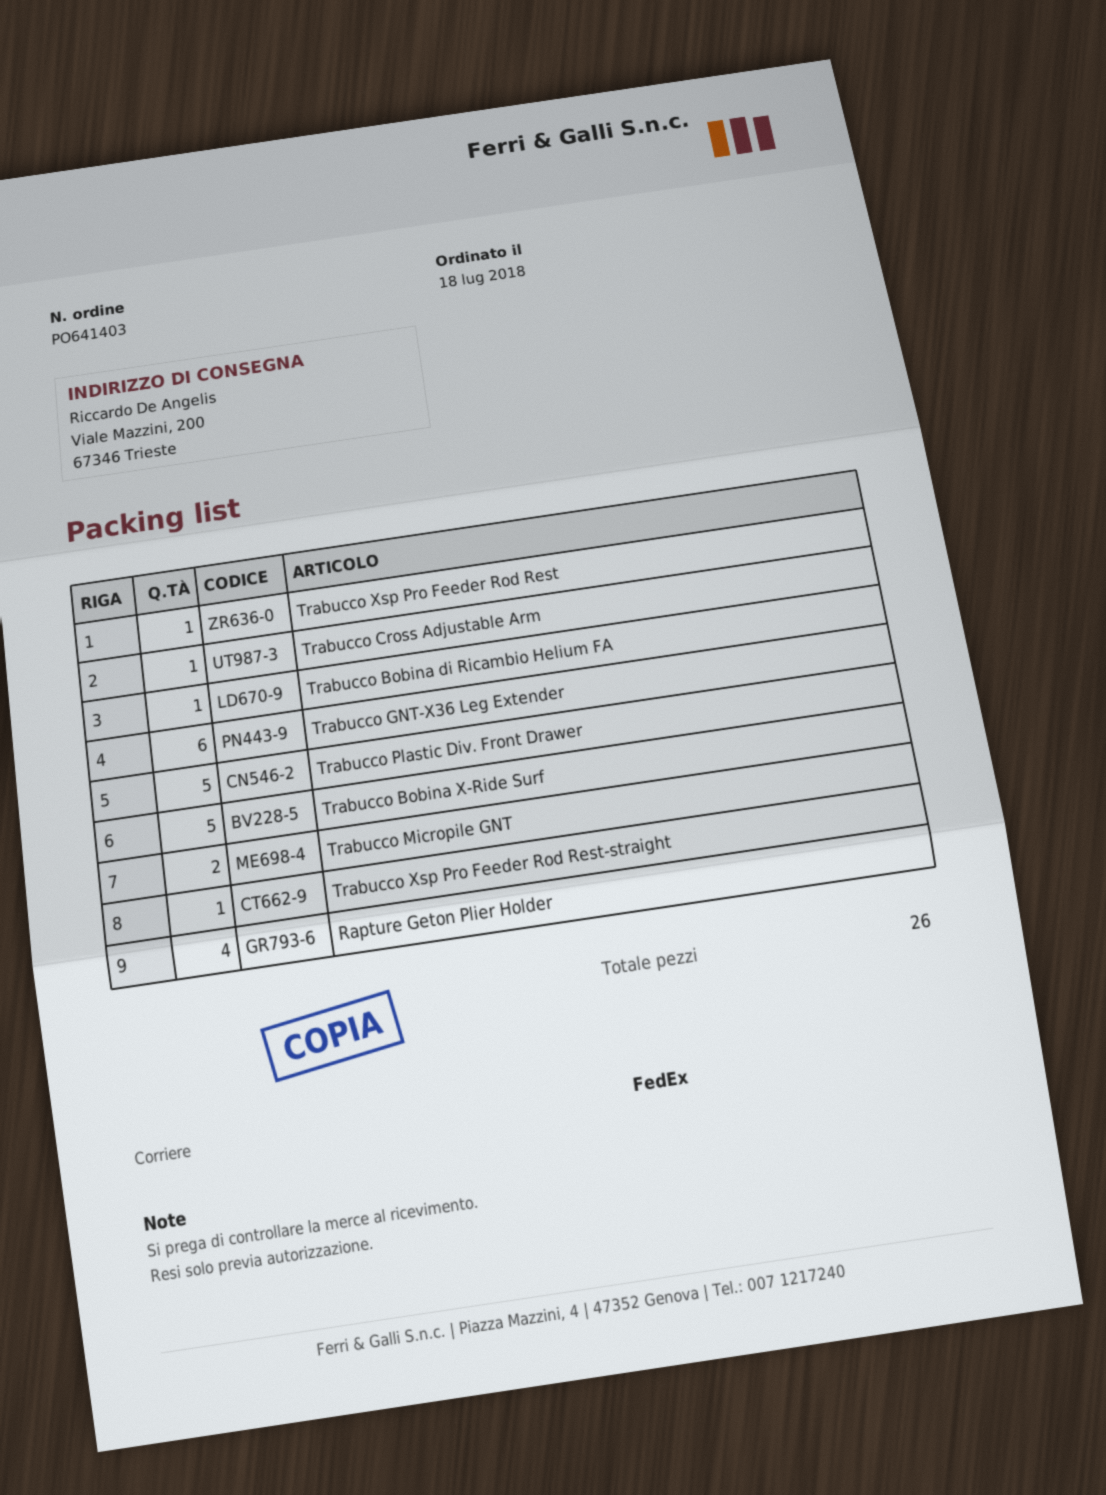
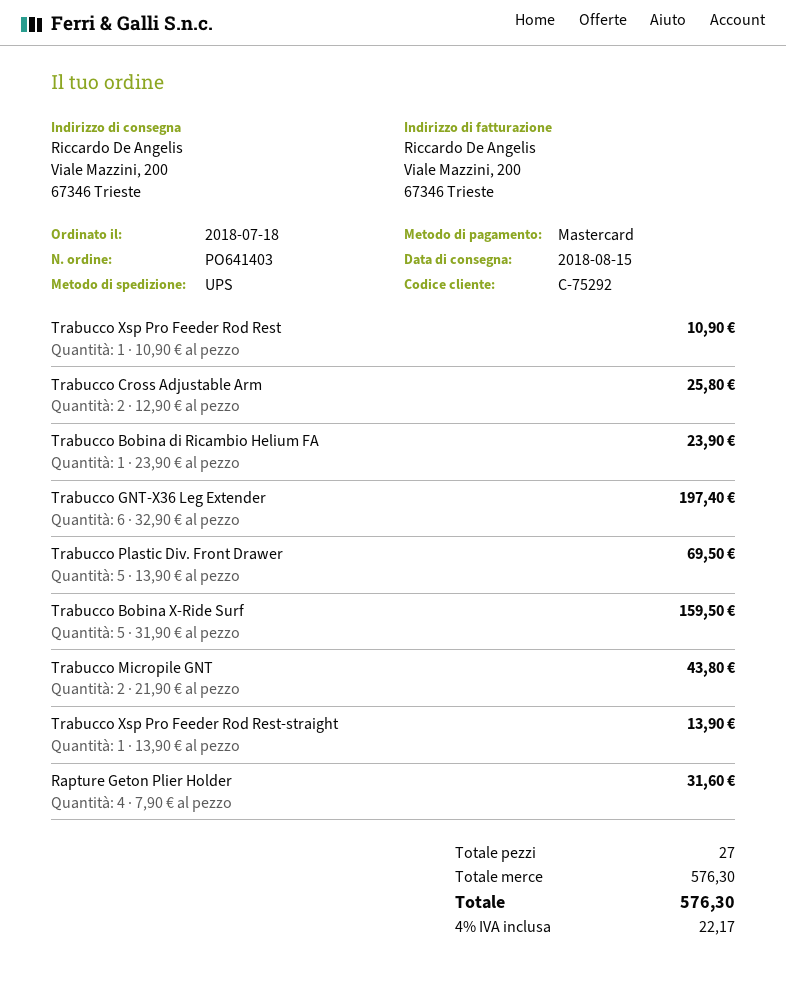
shipping method: FedEx -> UPS
Trabucco Cross Adjustable Arm: 1 -> 2
total quantity: 26 -> 27

